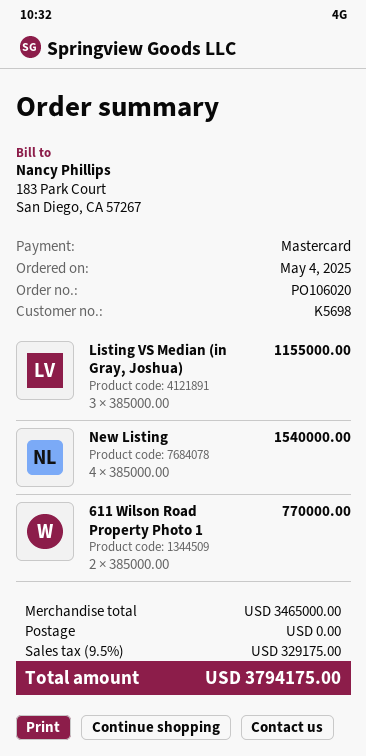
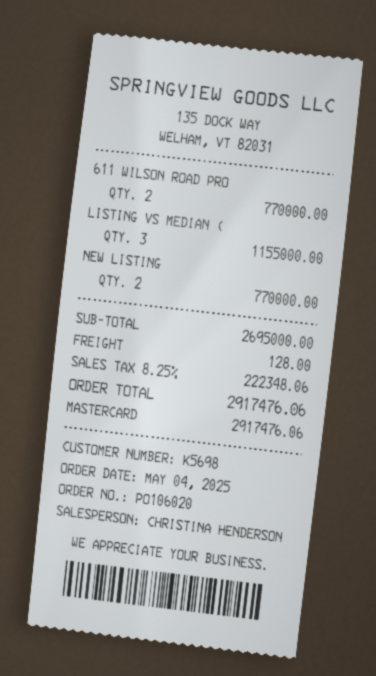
New Listing: 4 for 1540000.00 -> 2 for 770000.00
subtotal: 3465000.00 -> 2695000.00
shipping: 0.00 -> 128.00
tax: 9.5% = 329175.00 -> 8.25% = 222348.06
total: 3794175.00 -> 2917476.06

